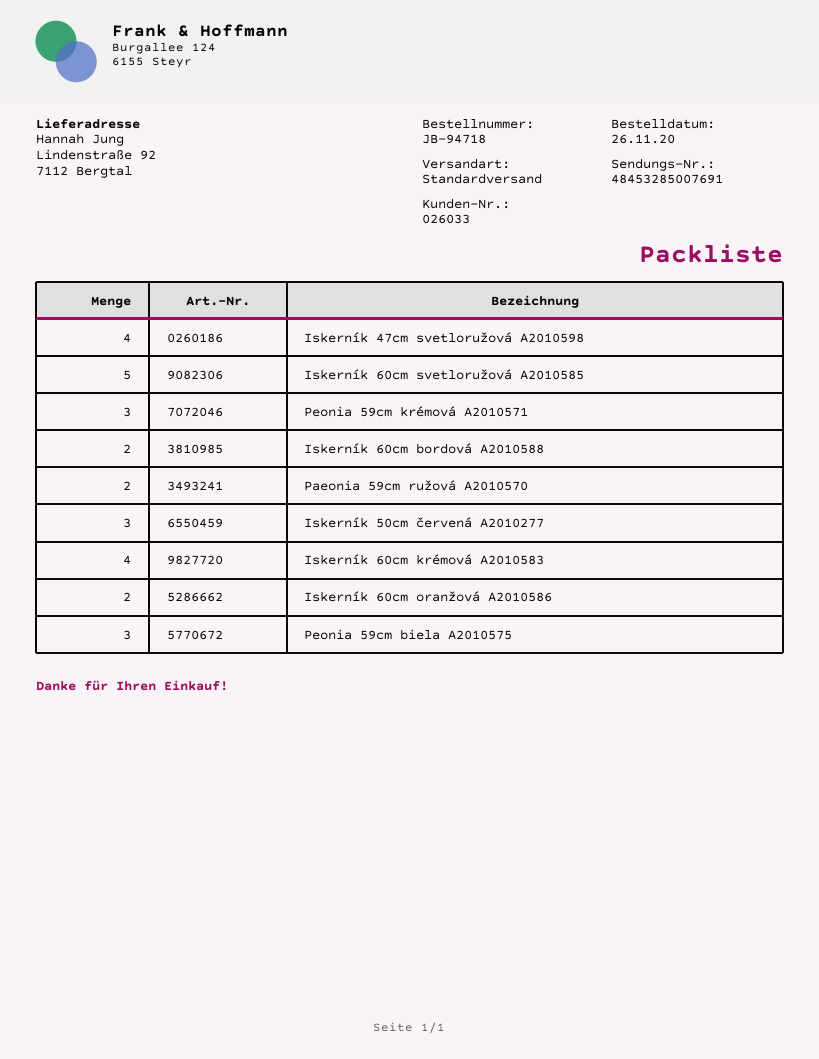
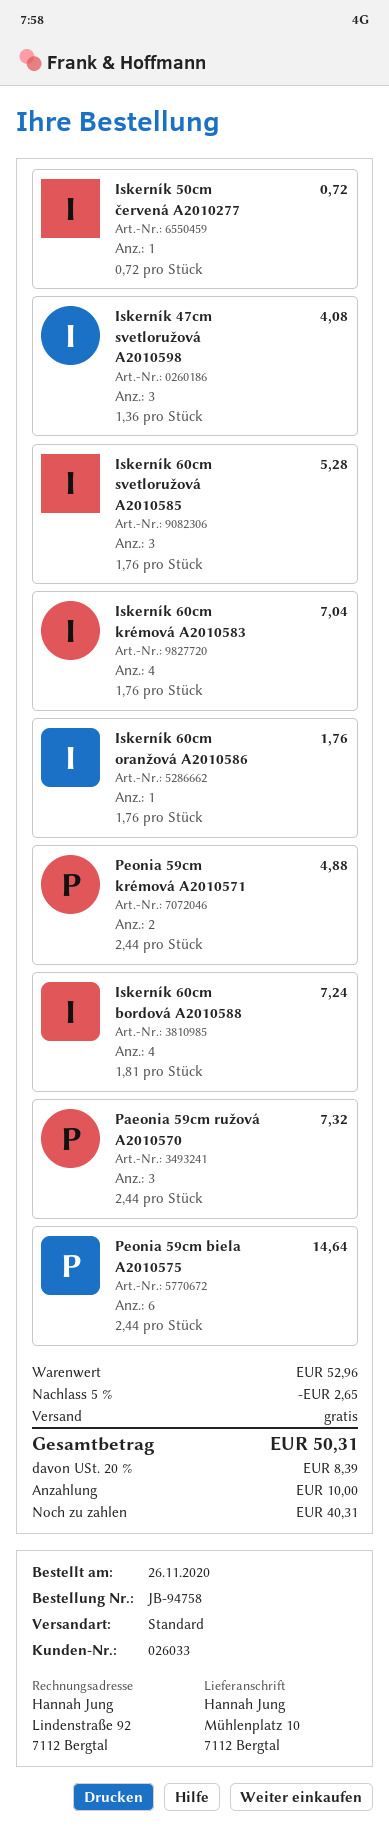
order number: JB-94718 -> JB-94758
ship to: Lindenstraße 92, 7112 Bergtal -> Mühlenplatz 10, 7112 Bergtal
Iskerník 47cm svetloružová A2010598: 4 -> 3
Iskerník 60cm svetloružová A2010585: 5 -> 3
Peonia 59cm krémová A2010571: 3 -> 2
Iskerník 60cm bordová A2010588: 2 -> 4
Paeonia 59cm ružová A2010570: 2 -> 3
Iskerník 50cm červená A2010277: 3 -> 1
Iskerník 60cm oranžová A2010586: 2 -> 1
Peonia 59cm biela A2010575: 3 -> 6

